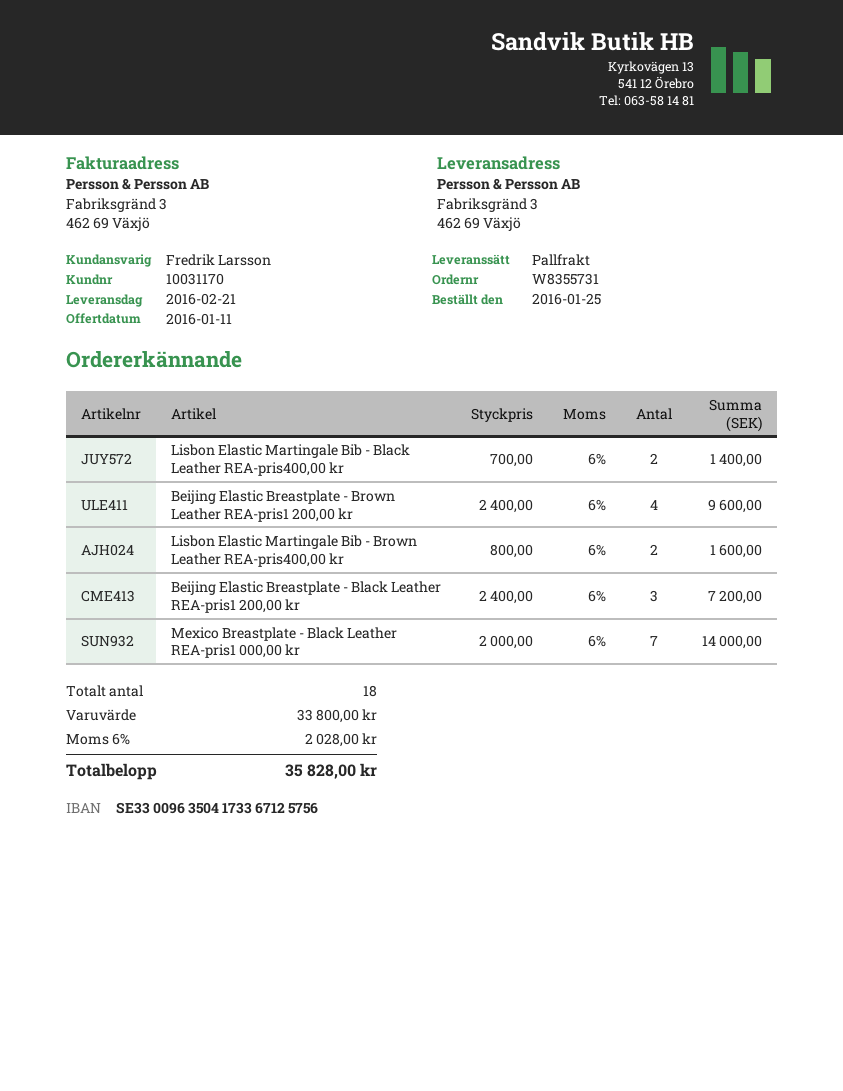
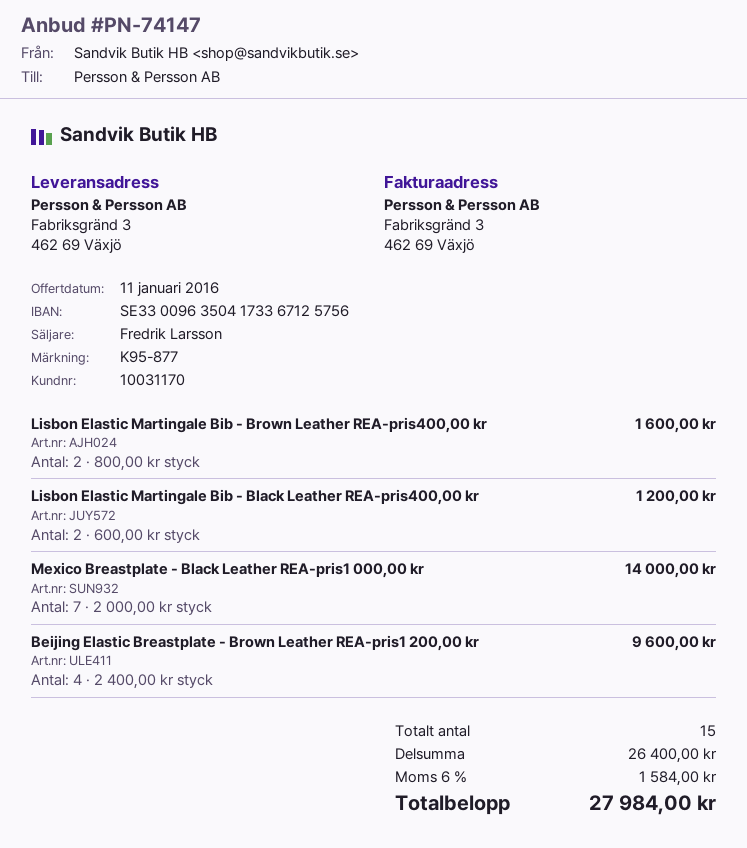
Lisbon Elastic Martingale Bib - Black Leather REA-pris400,00 kr: 2 x 700.00 = 1400.00 -> 2 x 600.00 = 1200.00
Beijing Elastic Breastplate - Black Leather REA-pris1 200,00 kr: 3 x 2400.00 = 7200.00 -> none
total quantity: 18 -> 15
subtotal: 33800.00 -> 26400.00
tax: 6% = 2028.00 -> 6% = 1584.00
total: 35828.00 -> 27984.00

